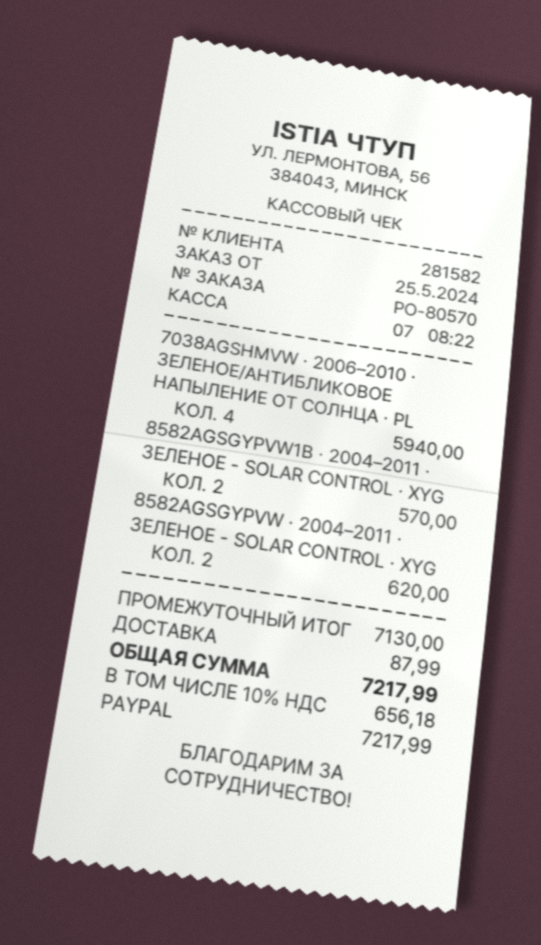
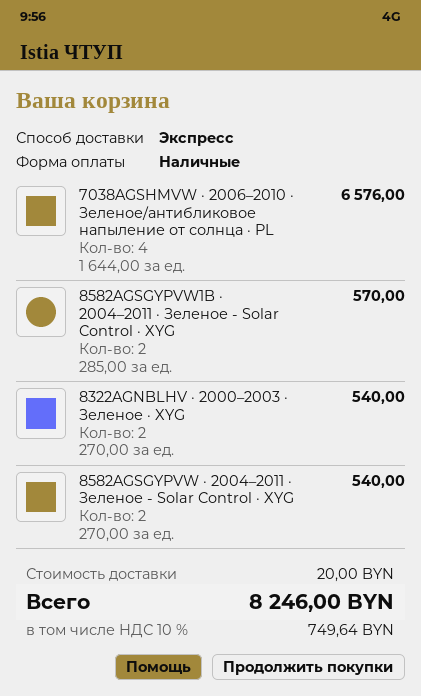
payment method: PayPal -> cash
7038AGSHMVW · 2006–2010 · ЗЕЛЕНОЕ/АНТИБЛИКОВОЕ НАПЫЛЕНИЕ ОТ СОЛНЦА · PL: 4 for 5940.00 -> 4 for 6576.00
8582AGSGYPVW · 2004–2011 · ЗЕЛЕНОЕ - SOLAR CONTROL · XYG: 2 for 620.00 -> 2 for 540.00
8322AGNBLHV · 2000–2003 · Зеленое · XYG: none -> 2 for 540.00
shipping: 87.99 -> 20.00
tax: 10% = 656.18 -> 10% = 749.64
total: 7217.99 -> 8246.00

